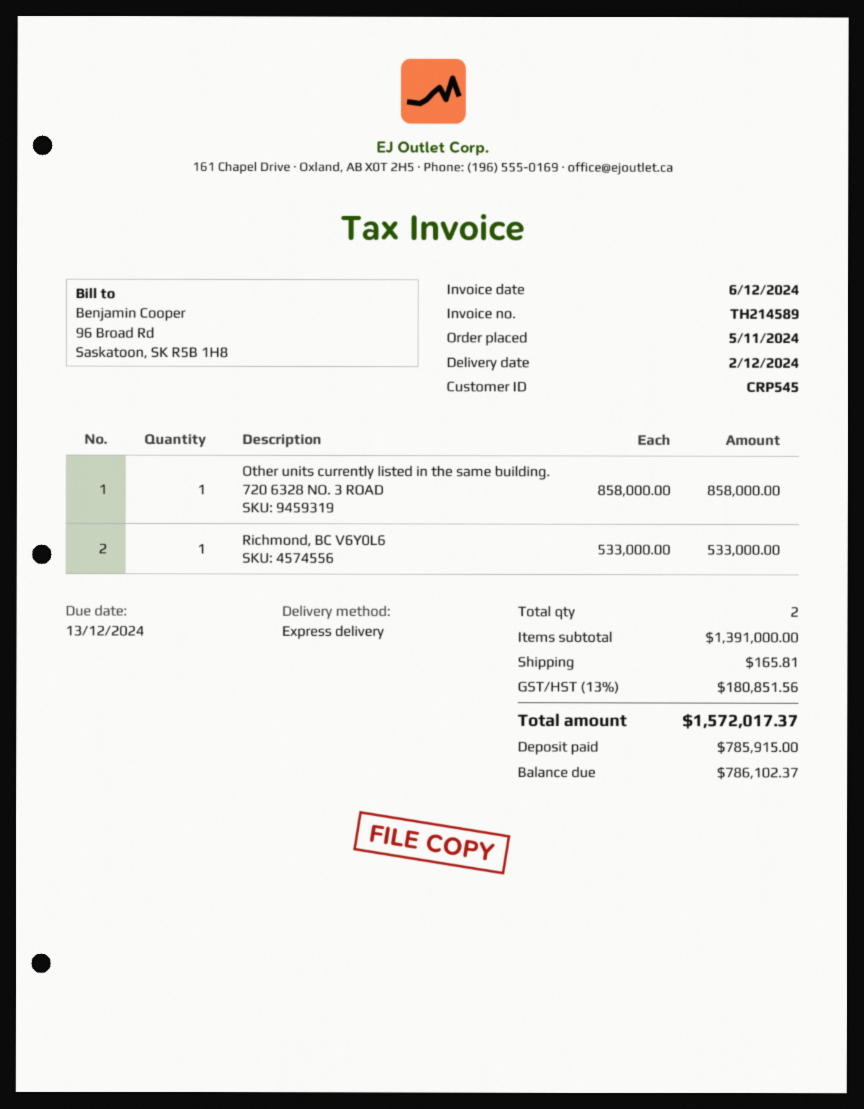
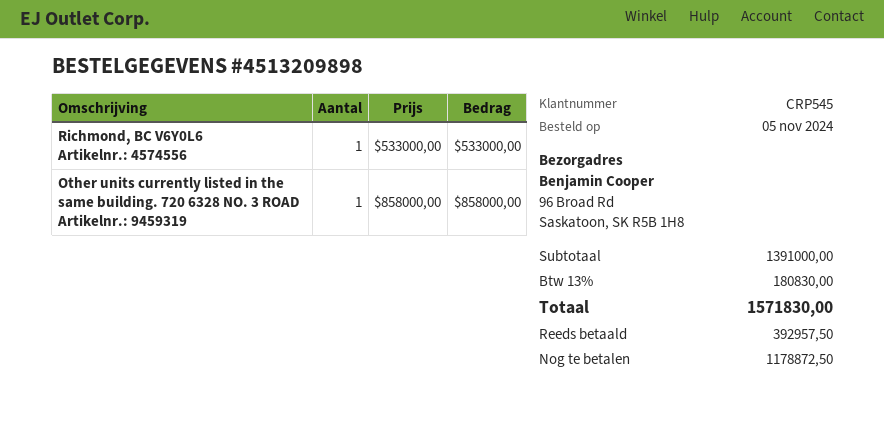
shipping: 165.81 -> none
tax: 13% = 180851.56 -> 13% = 180830.00
total: 1572017.37 -> 1571830.00
deposit: 785915.00 -> 392957.50
balance: 786102.37 -> 1178872.50

